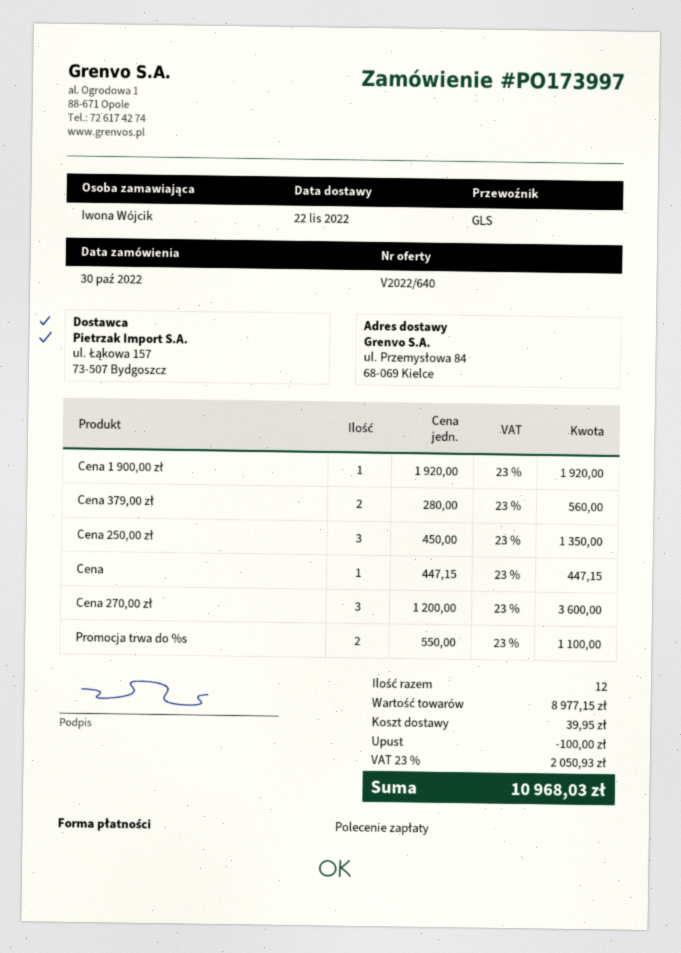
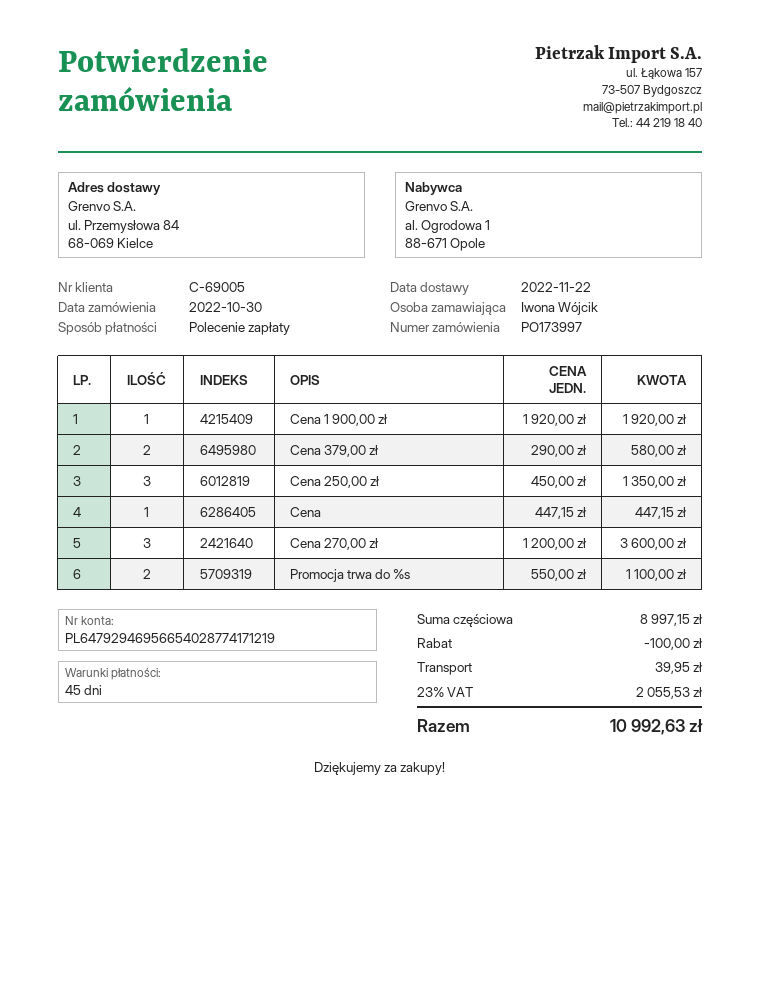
Cena 379,00 zł: 2 x 280.00 = 560.00 -> 2 x 290.00 = 580.00
subtotal: 8977.15 -> 8997.15
tax: 23% = 2050.93 -> 23% = 2055.53
total: 10968.03 -> 10992.63

